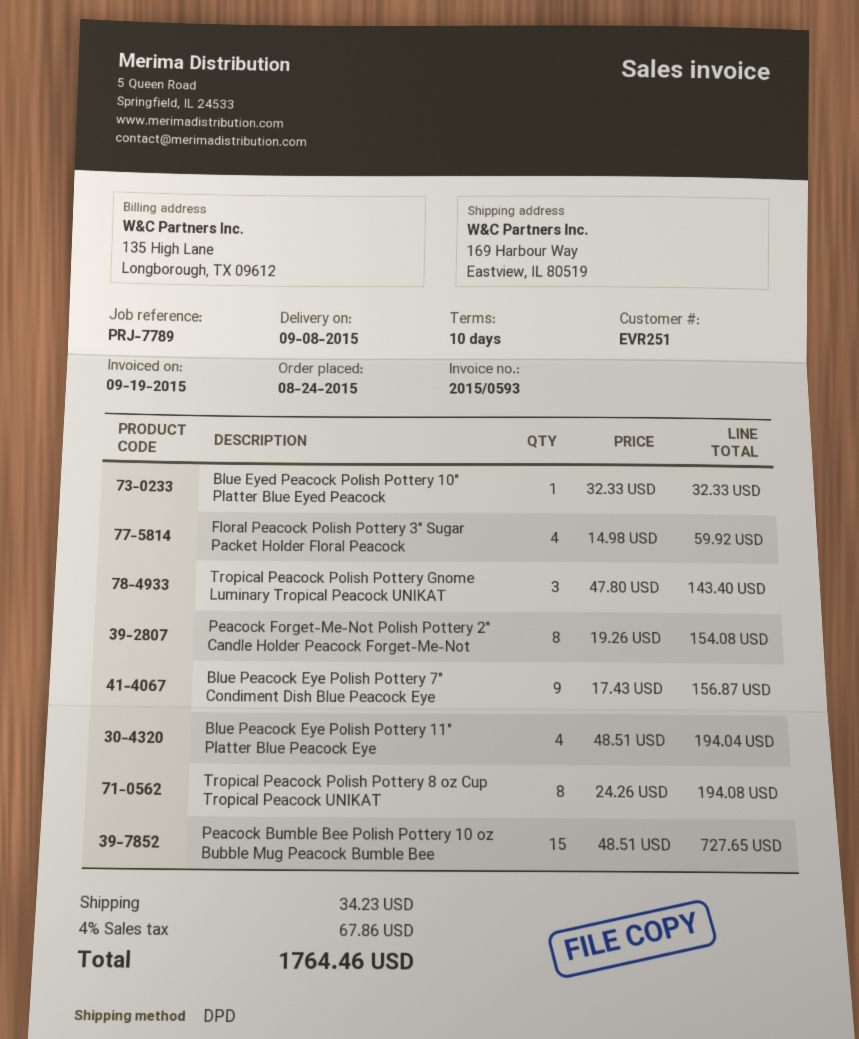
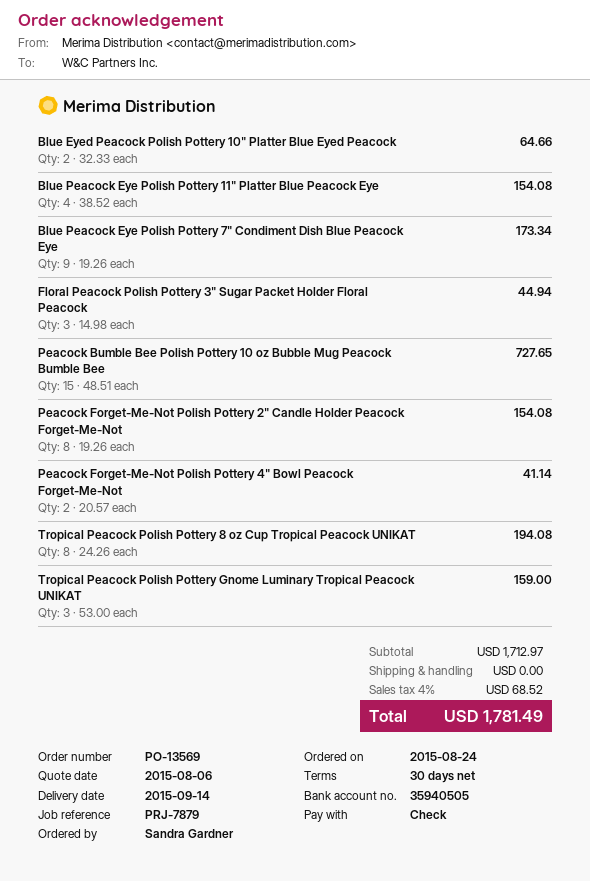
delivery date: 2015-09-08 -> 2015-09-14
payment terms: 10 days -> 30 days
reference: PRJ-7789 -> PRJ-7879
Blue Eyed Peacock Polish Pottery 10" Platter Blue Eyed Peacock: 1 x 32.33 = 32.33 -> 2 x 32.33 = 64.66
Floral Peacock Polish Pottery 3" Sugar Packet Holder Floral Peacock: 4 x 14.98 = 59.92 -> 3 x 14.98 = 44.94
Tropical Peacock Polish Pottery Gnome Luminary Tropical Peacock UNIKAT: 3 x 47.80 = 143.40 -> 3 x 53.00 = 159.00
Blue Peacock Eye Polish Pottery 7" Condiment Dish Blue Peacock Eye: 9 x 17.43 = 156.87 -> 9 x 19.26 = 173.34
Blue Peacock Eye Polish Pottery 11" Platter Blue Peacock Eye: 4 x 48.51 = 194.04 -> 4 x 38.52 = 154.08
Peacock Forget-Me-Not Polish Pottery 4" Bowl Peacock Forget-Me-Not: none -> 2 x 20.57 = 41.14
shipping: 34.23 -> 0.00
tax: 4% = 67.86 -> 4% = 68.52
total: 1764.46 -> 1781.49

